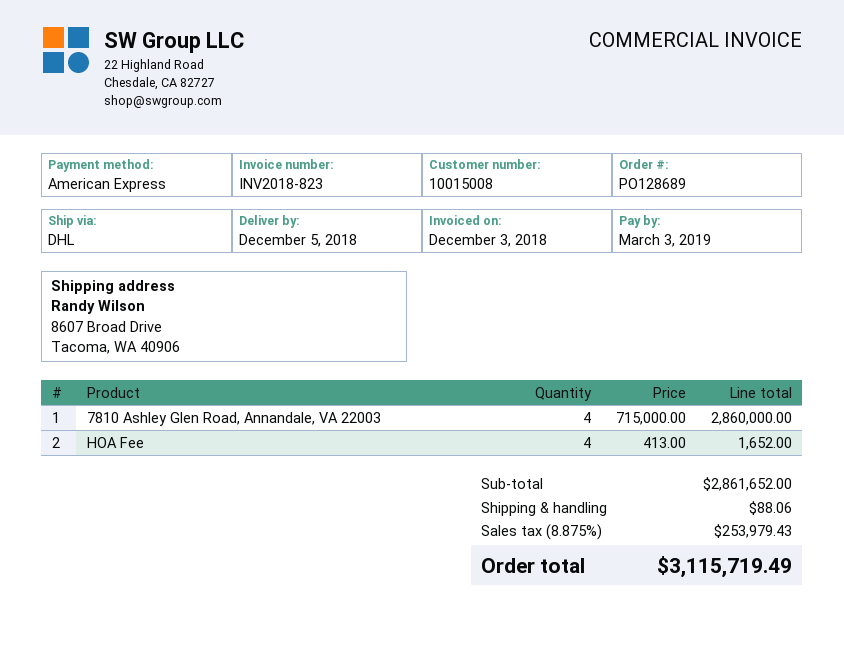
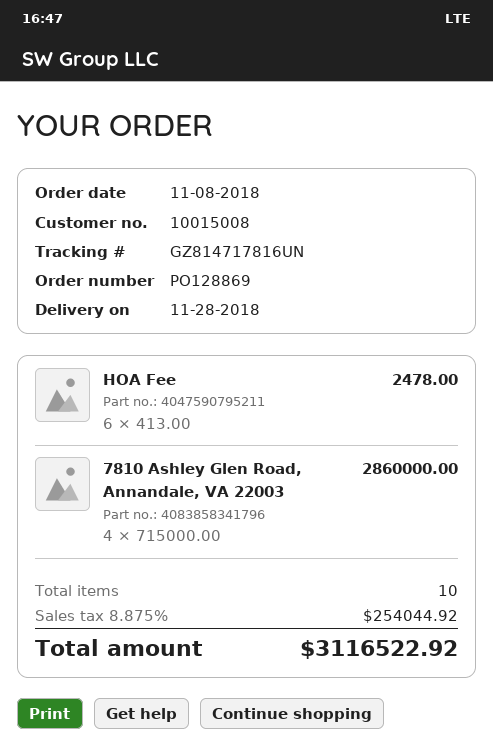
order number: PO128689 -> PO128869
delivery date: 2018-12-05 -> 2018-11-28
HOA Fee: 4 x 413.00 = 1652.00 -> 6 x 413.00 = 2478.00
shipping: 88.06 -> none
tax: 8.875% = 253979.43 -> 8.875% = 254044.92
total: 3115719.49 -> 3116522.92

